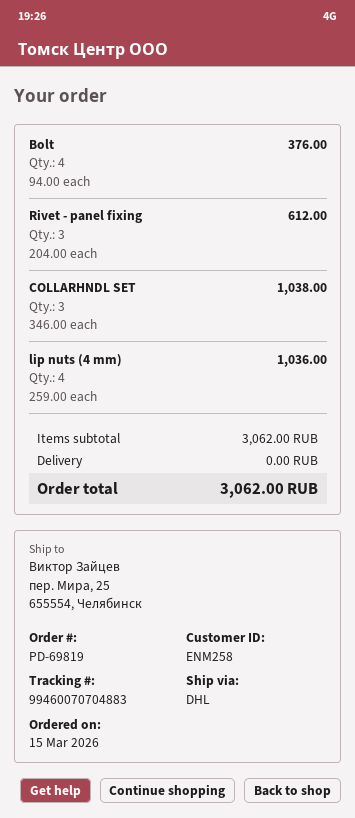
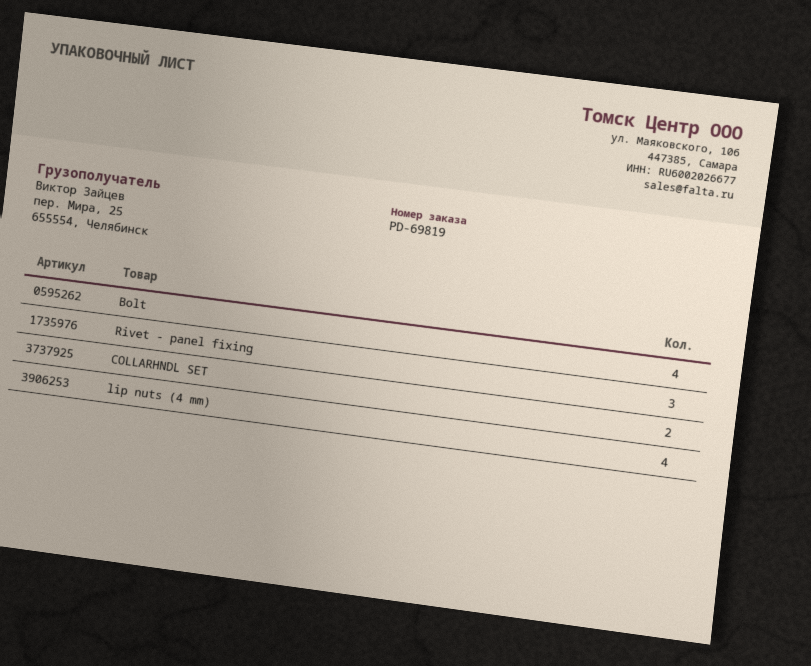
COLLARHNDL SET: 3 -> 2

